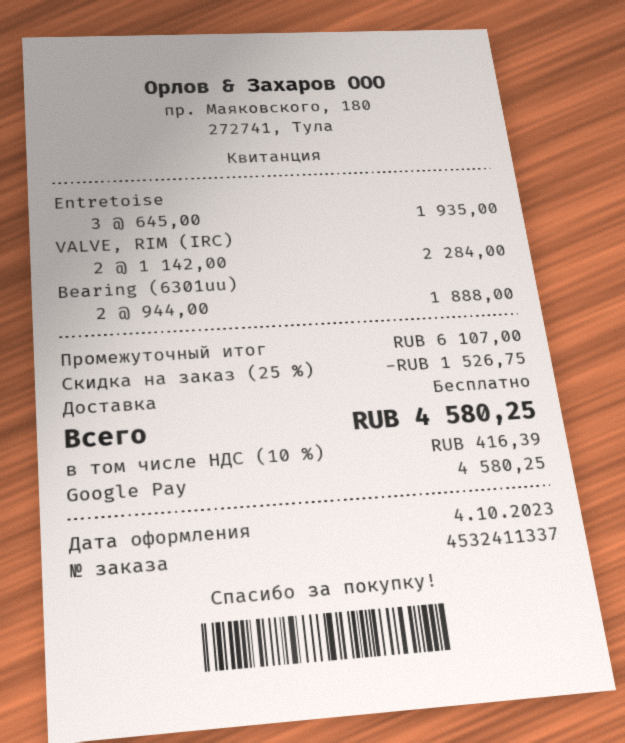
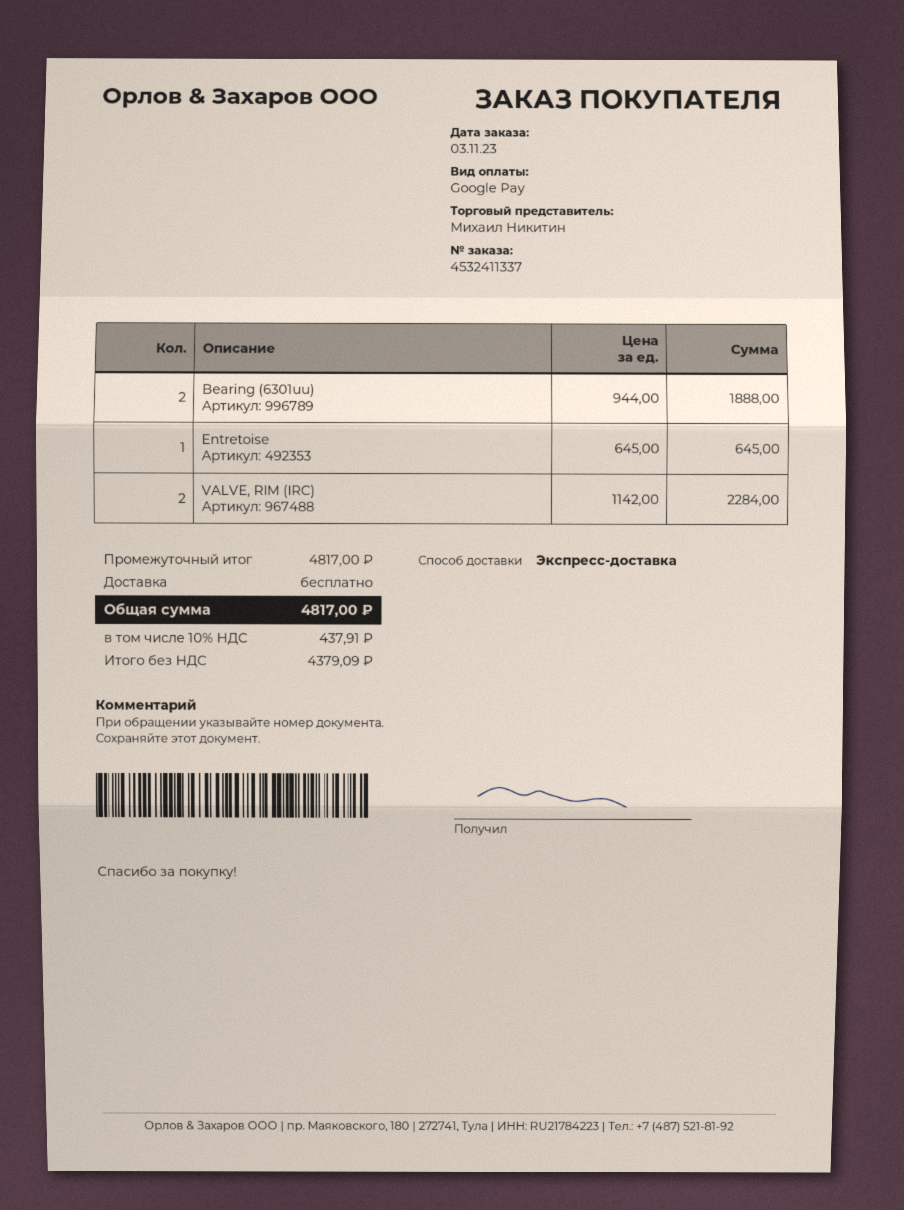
order date: 2023-10-04 -> 2023-11-03
Entretoise: 3 x 645.00 = 1935.00 -> 1 x 645.00 = 645.00
subtotal: 6107.00 -> 4817.00
discount: 25% = 1526.75 -> none
tax: 10% = 416.39 -> 10% = 437.91
total: 4580.25 -> 4817.00

